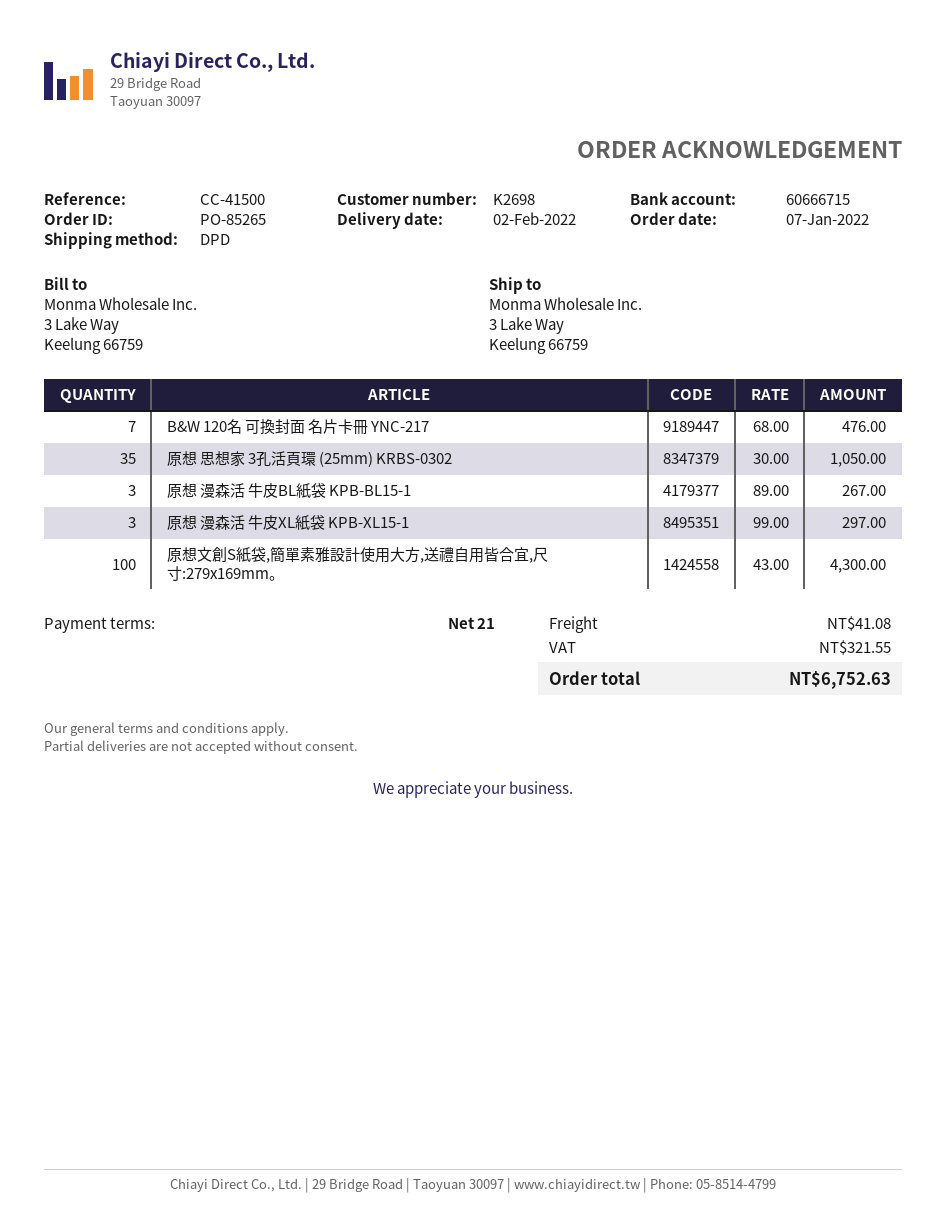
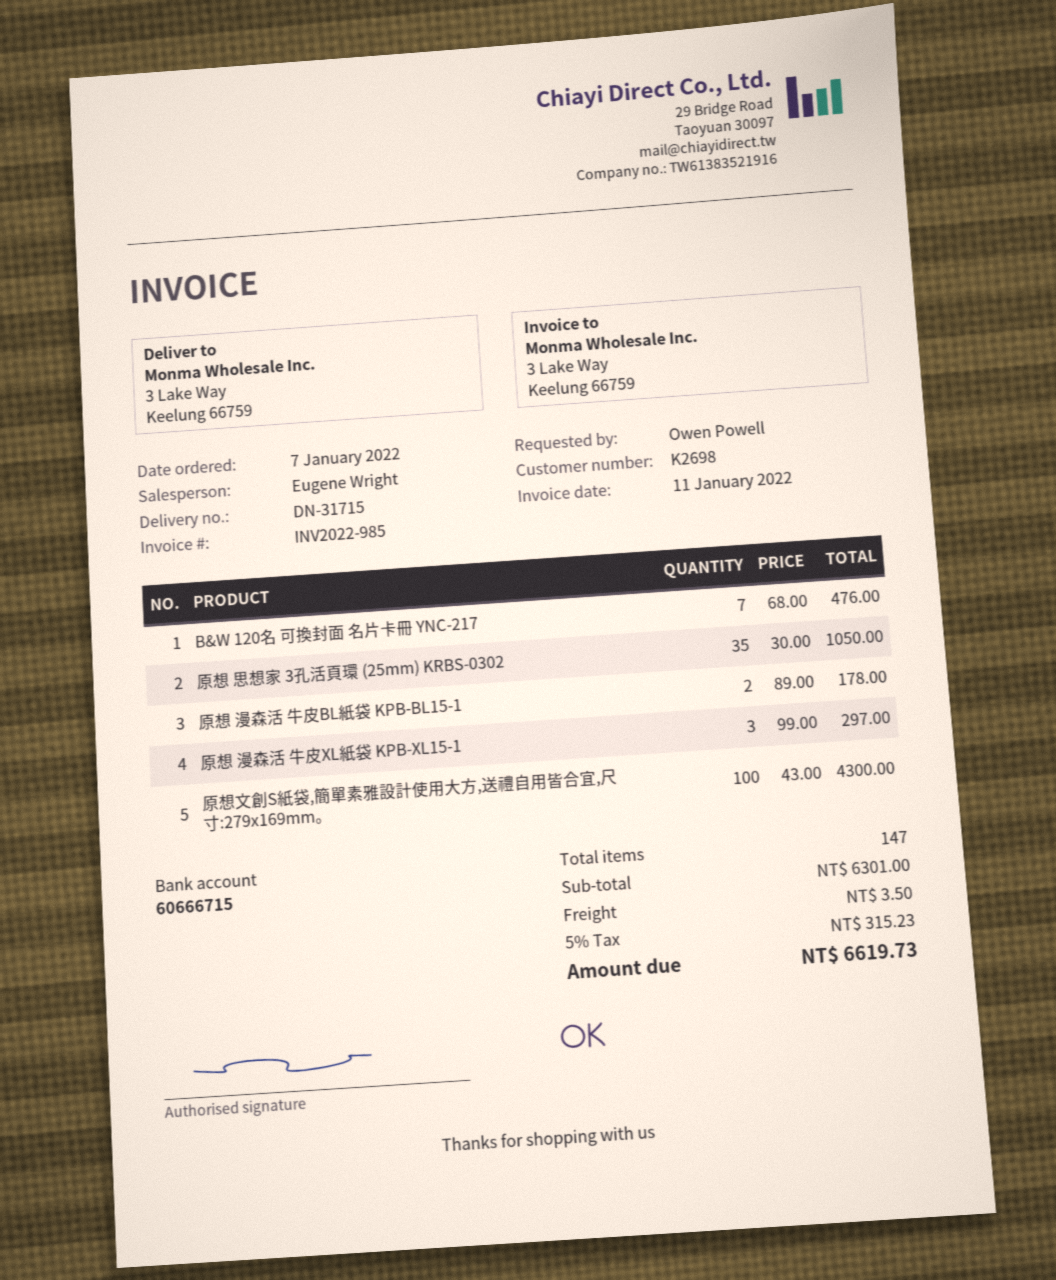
原想 漫森活 牛皮BL紙袋 KPB-BL15-1: 3 x 89.00 = 267.00 -> 2 x 89.00 = 178.00
shipping: 41.08 -> 3.50
tax: 321.55 -> 315.23
total: 6752.63 -> 6619.73

